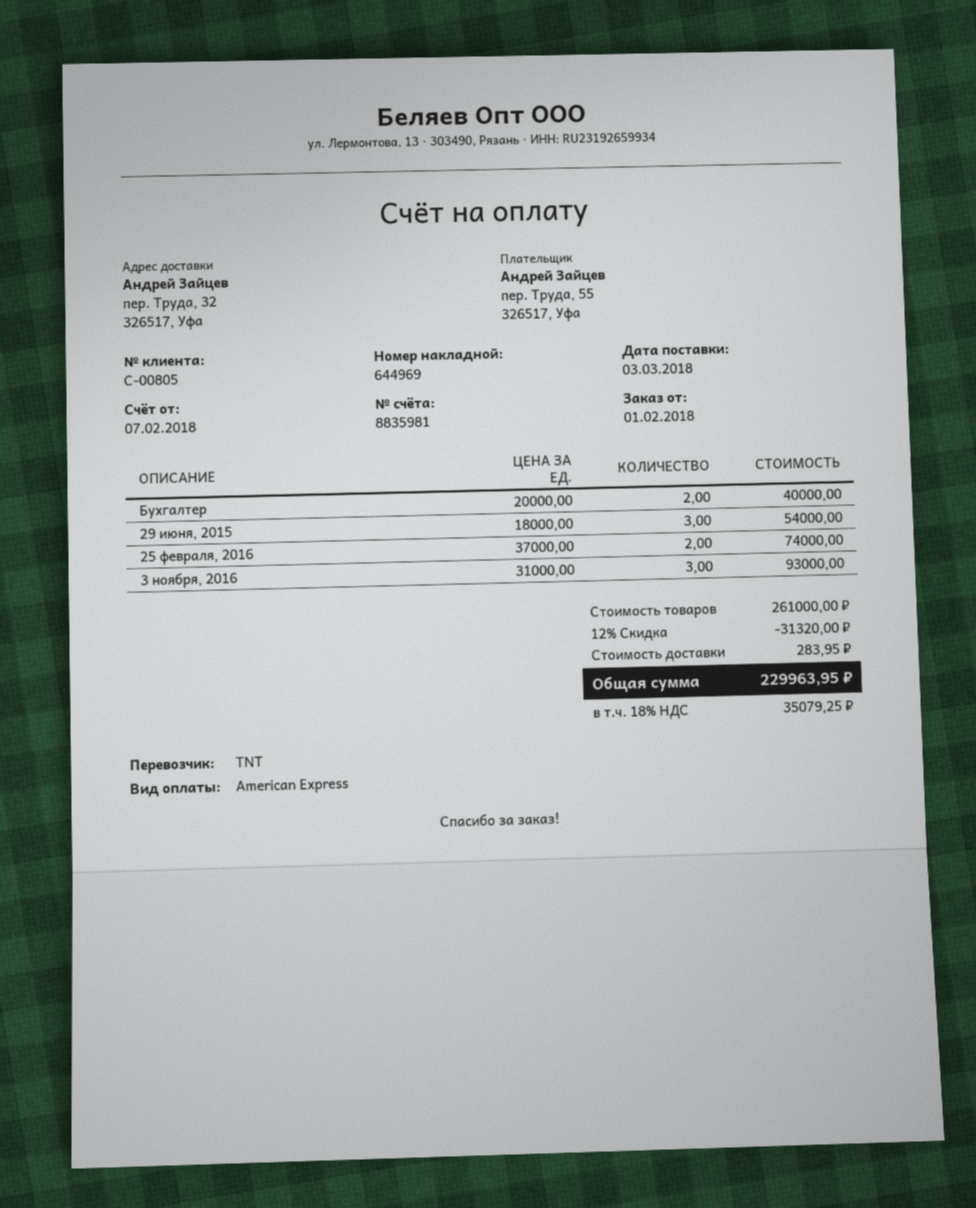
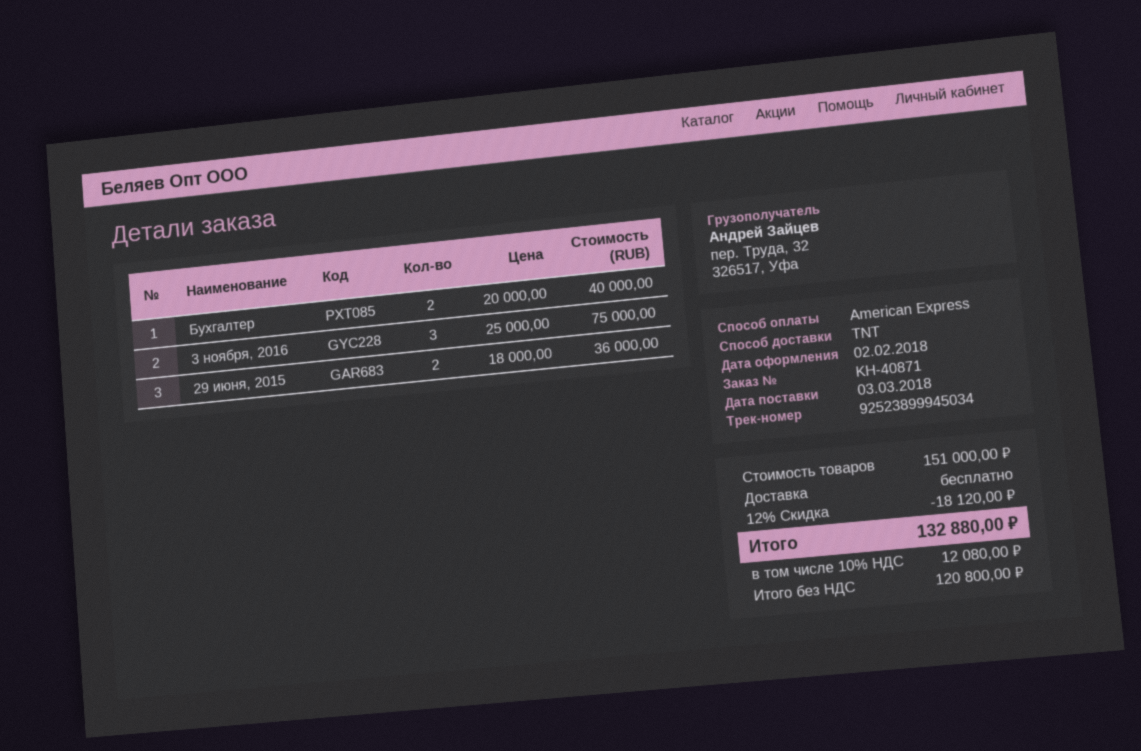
order date: 2018-02-01 -> 2018-02-02
29 июня, 2015: 3 x 18000.00 = 54000.00 -> 2 x 18000.00 = 36000.00
25 февраля, 2016: 2 x 37000.00 = 74000.00 -> none
3 ноября, 2016: 3 x 31000.00 = 93000.00 -> 3 x 25000.00 = 75000.00
subtotal: 261000.00 -> 151000.00
discount: 12% = 31320.00 -> 12% = 18120.00
shipping: 283.95 -> 0.00
tax: 18% = 35079.25 -> 10% = 12080.00
total: 229963.95 -> 132880.00

